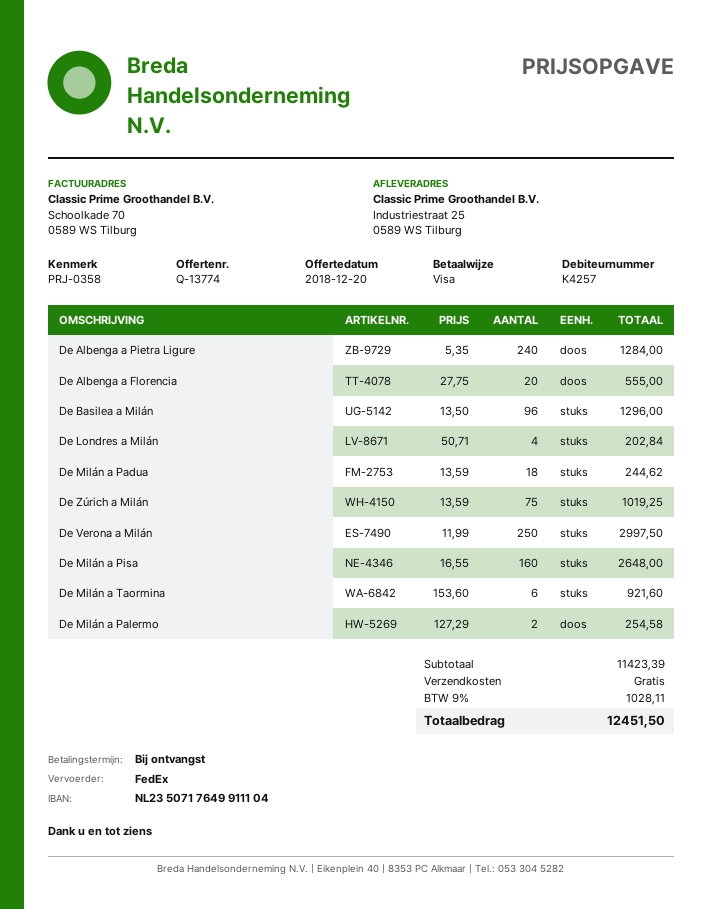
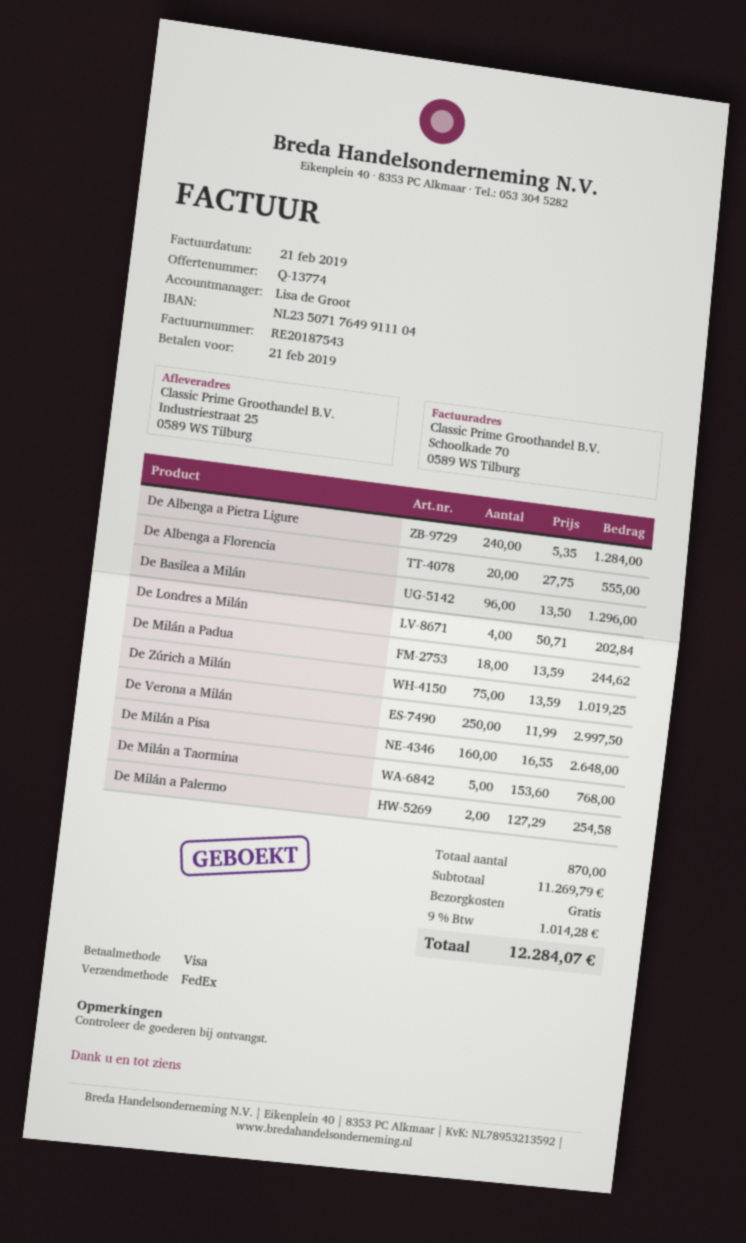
De Milán a Taormina: 6 x 153.60 = 921.60 -> 5 x 153.60 = 768.00
subtotal: 11423.39 -> 11269.79
tax: 9% = 1028.11 -> 9% = 1014.28
total: 12451.50 -> 12284.07

